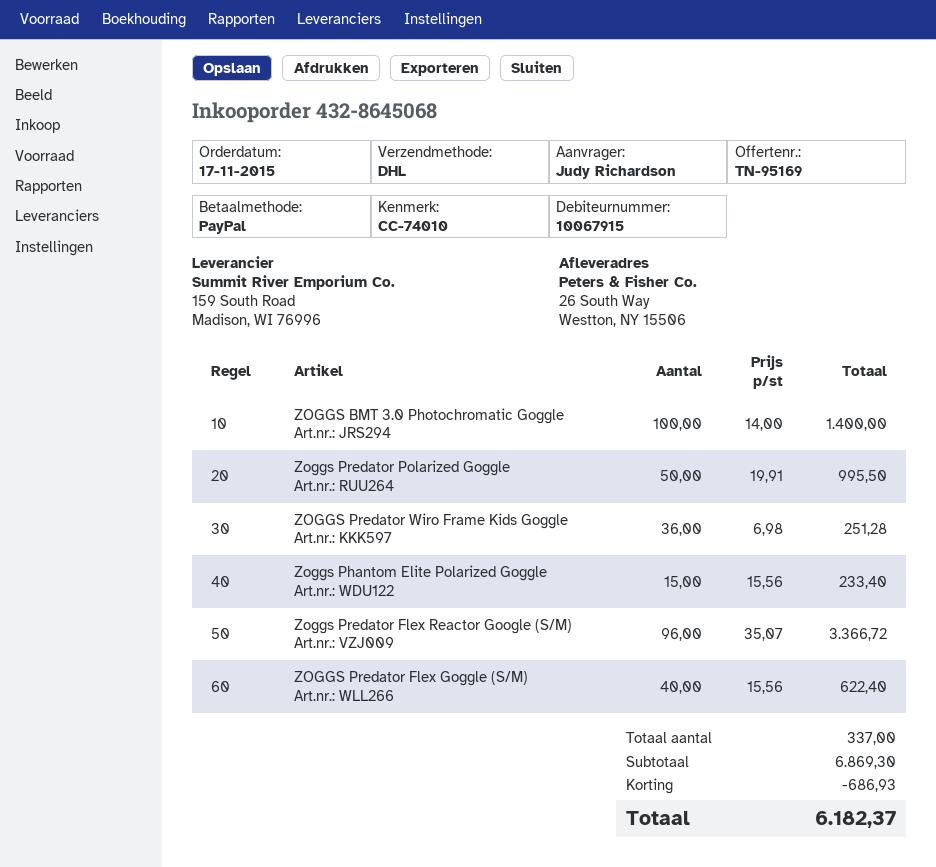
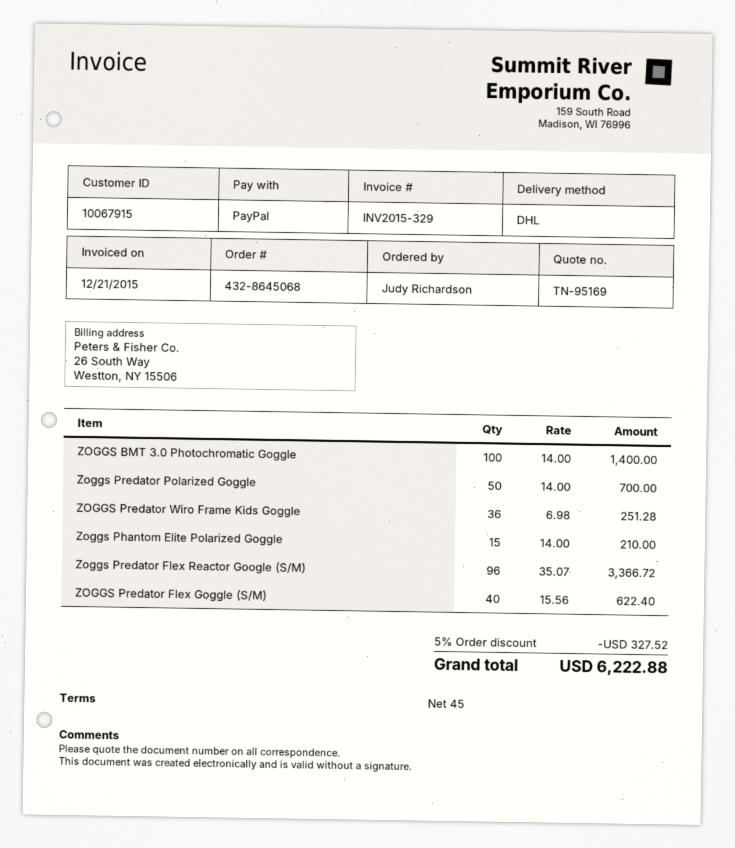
Zoggs Predator Polarized Goggle: 50 x 19.91 = 995.50 -> 50 x 14.00 = 700.00
Zoggs Phantom Elite Polarized Goggle: 15 x 15.56 = 233.40 -> 15 x 14.00 = 210.00
discount: 686.93 -> 327.52
total: 6182.37 -> 6222.88

